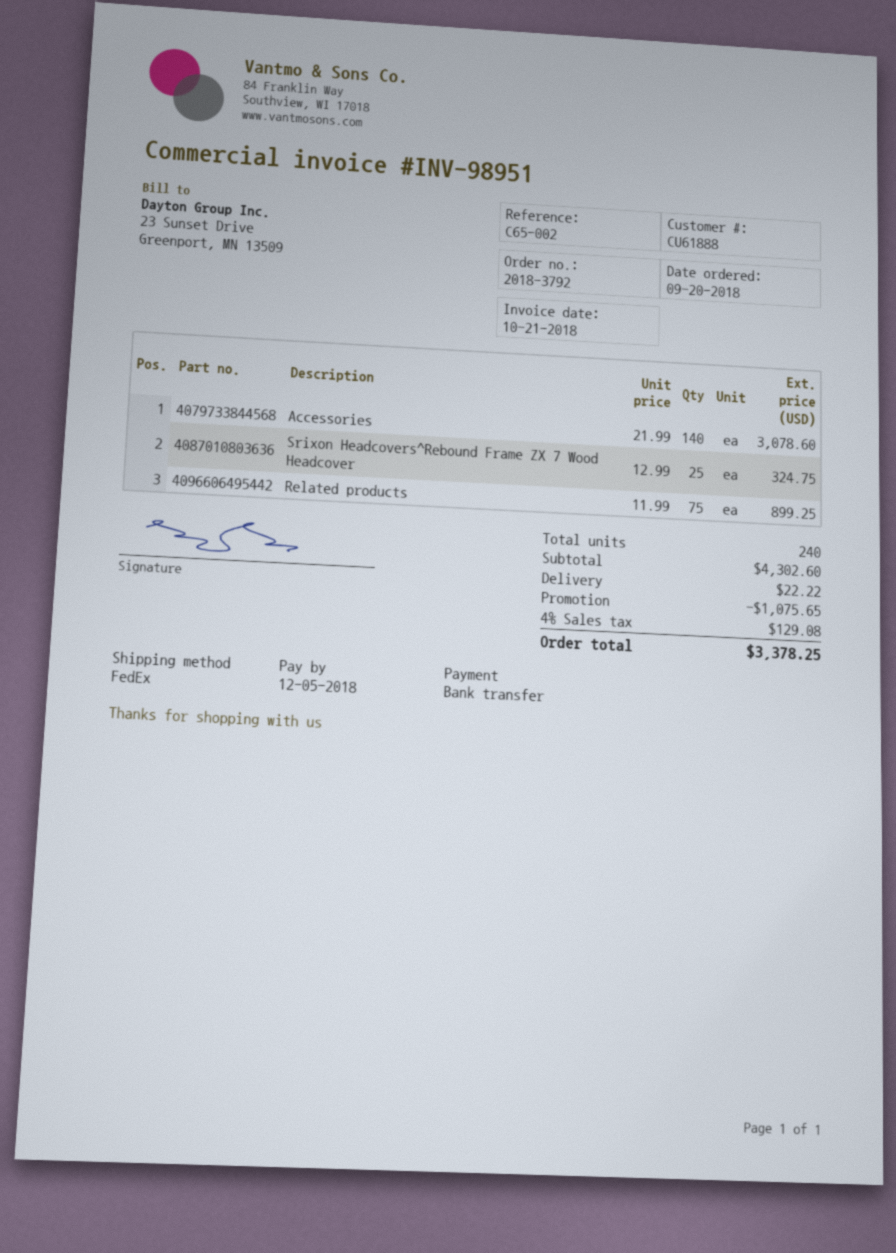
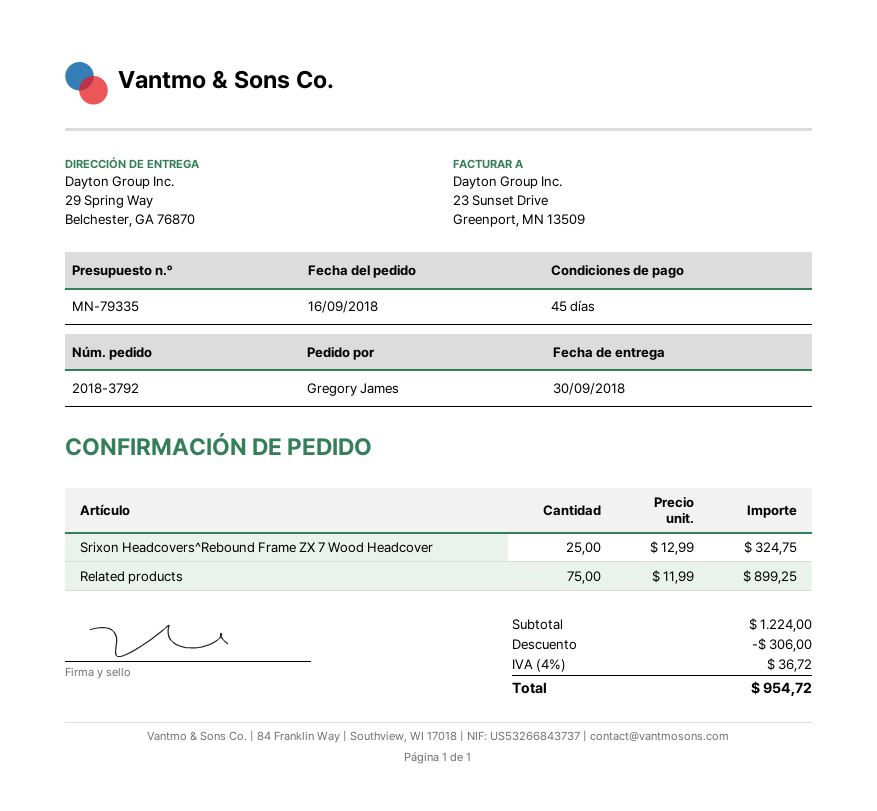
order date: 2018-09-20 -> 2018-09-16
Accessories: 140 x 21.99 = 3078.60 -> none
subtotal: 4302.60 -> 1224.00
discount: 1075.65 -> 306.00
shipping: 22.22 -> none
tax: 4% = 129.08 -> 4% = 36.72
total: 3378.25 -> 954.72

